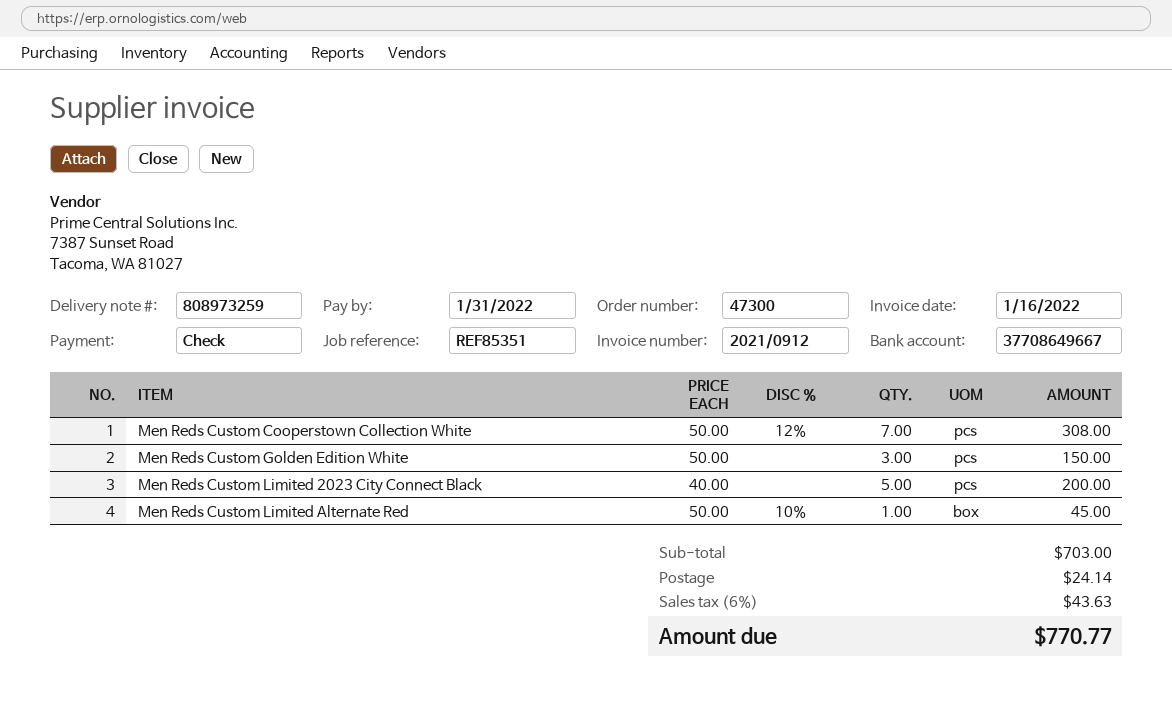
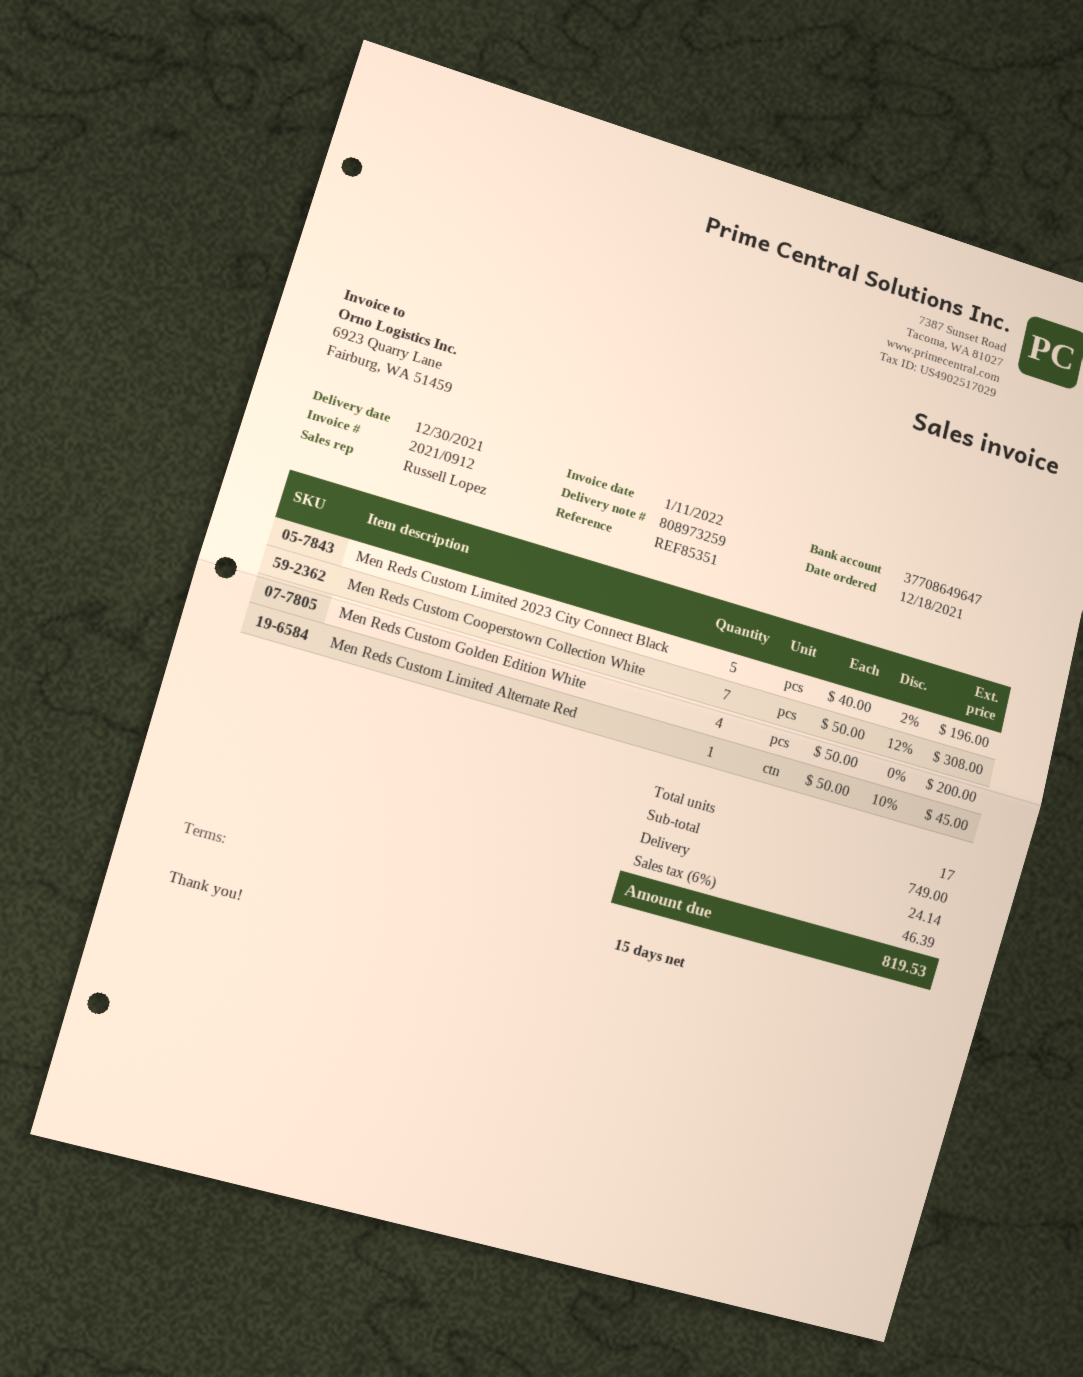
invoice date: 2022-01-16 -> 2022-01-11
bank account: 37708649667 -> 37708649647
Men Reds Custom Golden Edition White: 3 x 50.00 = 150.00 -> 4 x 50.00 = 200.00
Men Reds Custom Limited 2023 City Connect Black: 5 x 40.00 = 200.00 -> 5 x 40.00 - 2% = 196.00
subtotal: 703.00 -> 749.00
tax: 6% = 43.63 -> 6% = 46.39
total: 770.77 -> 819.53

